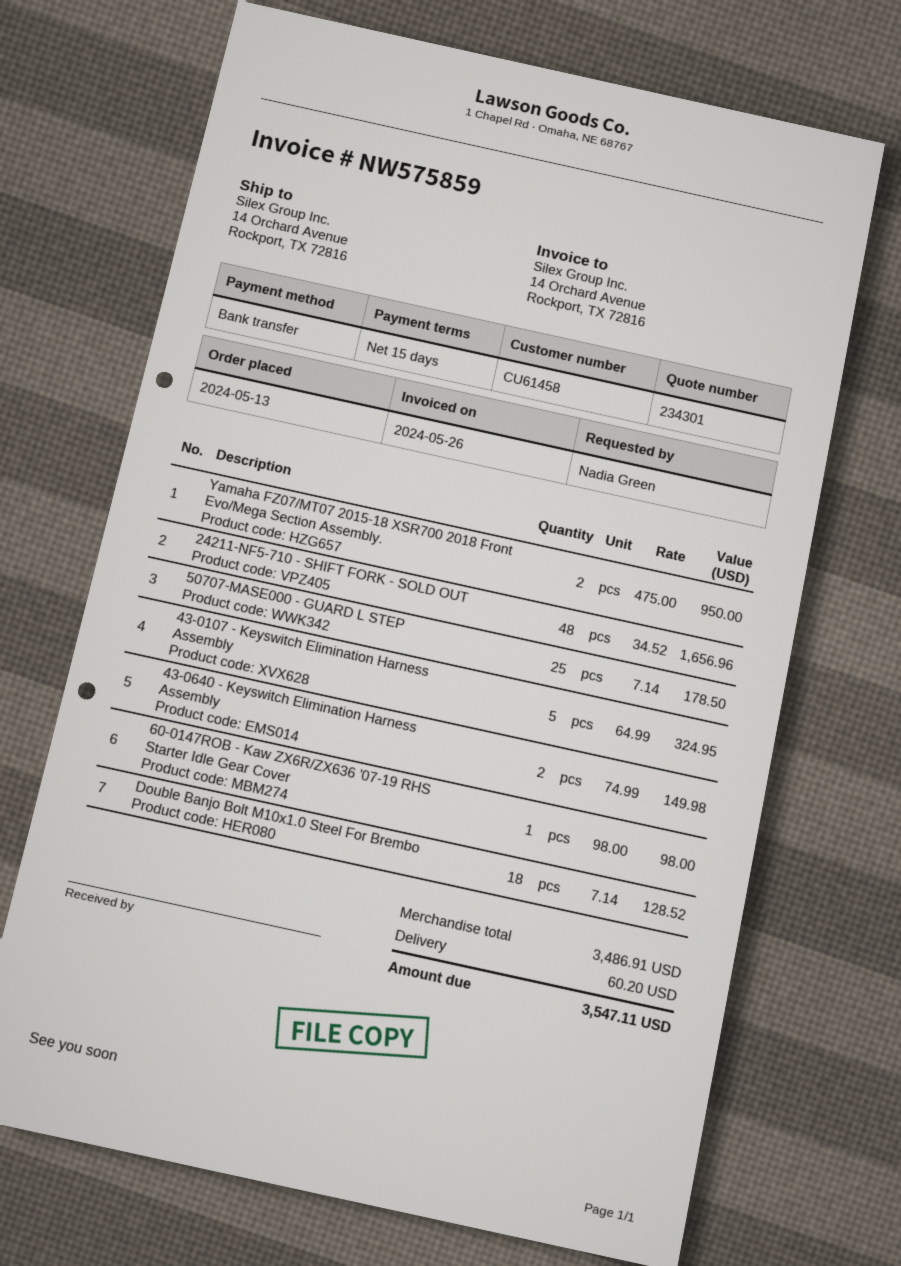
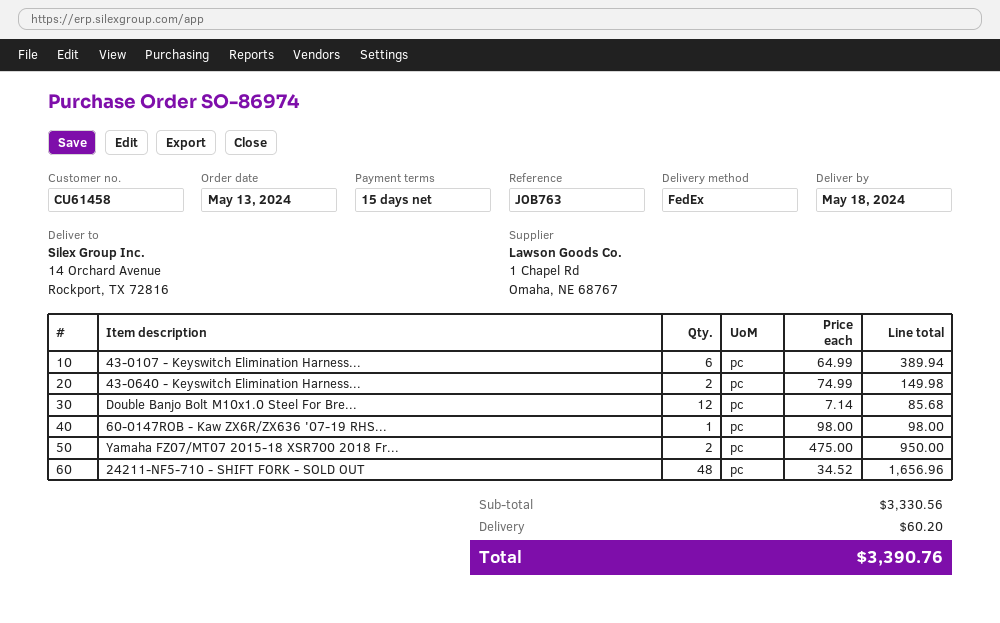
50707-MASE000 - GUARD L STEP: 25 x 7.14 = 178.50 -> none
43-0107 - Keyswitch Elimination Harness Assembly: 5 x 64.99 = 324.95 -> 6 x 64.99 = 389.94
Double Banjo Bolt M10x1.0 Steel For Brembo: 18 x 7.14 = 128.52 -> 12 x 7.14 = 85.68
subtotal: 3486.91 -> 3330.56
total: 3547.11 -> 3390.76

